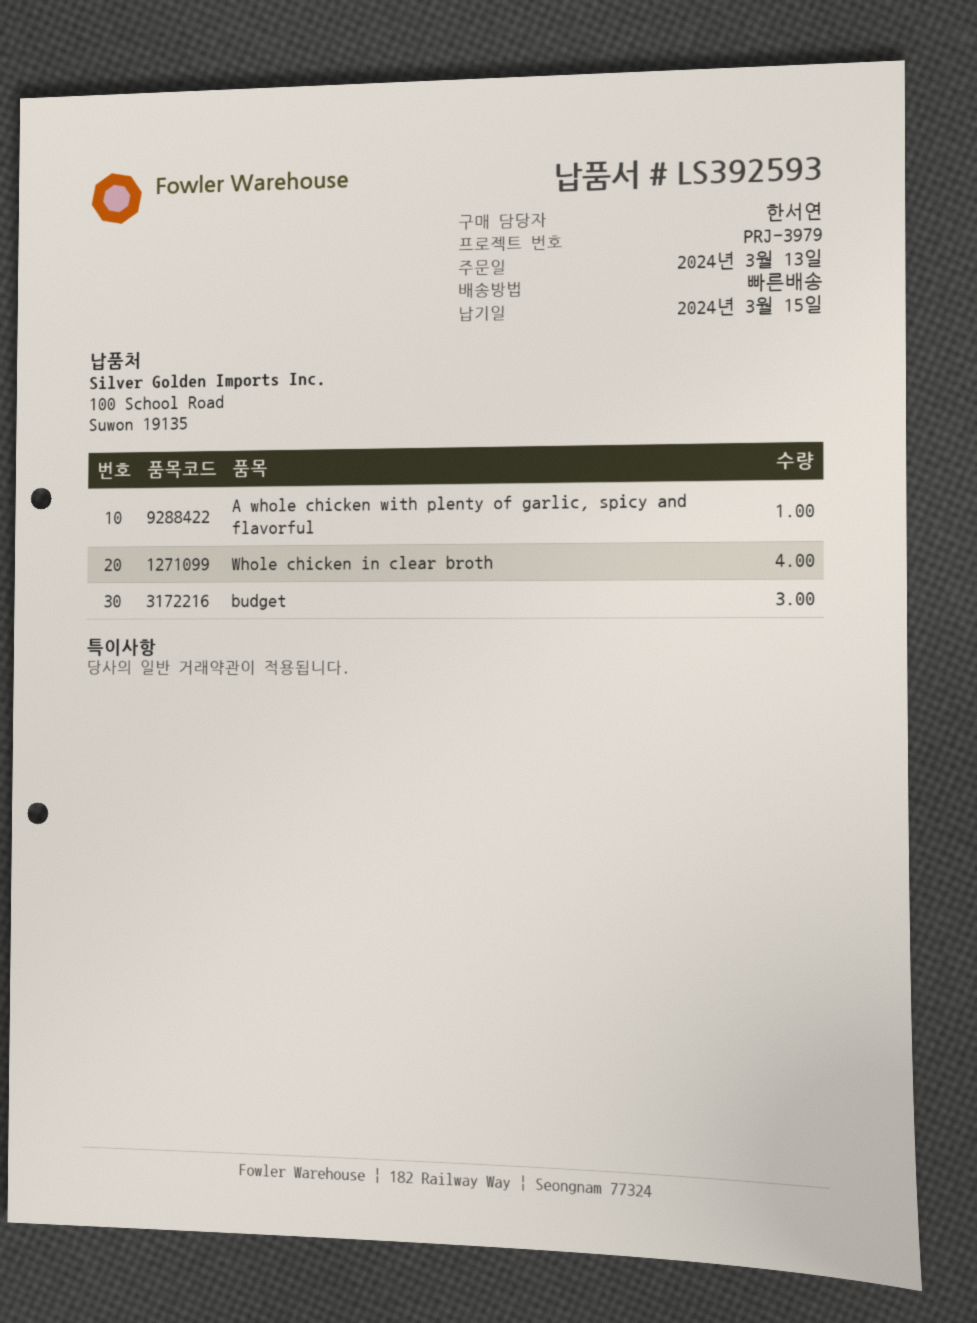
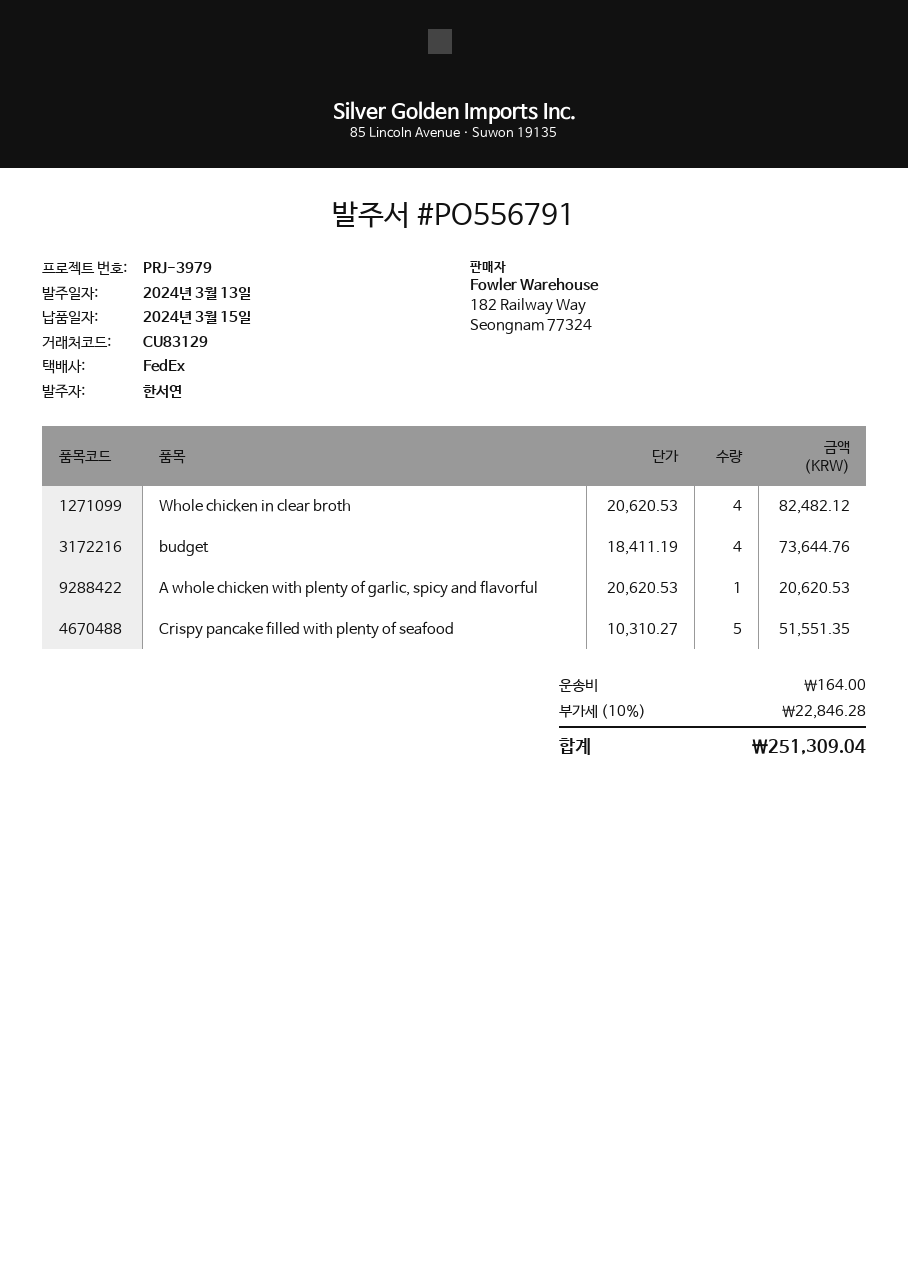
shipping method: express -> FedEx
budget: 3 -> 4
Crispy pancake filled with plenty of seafood: none -> 5

